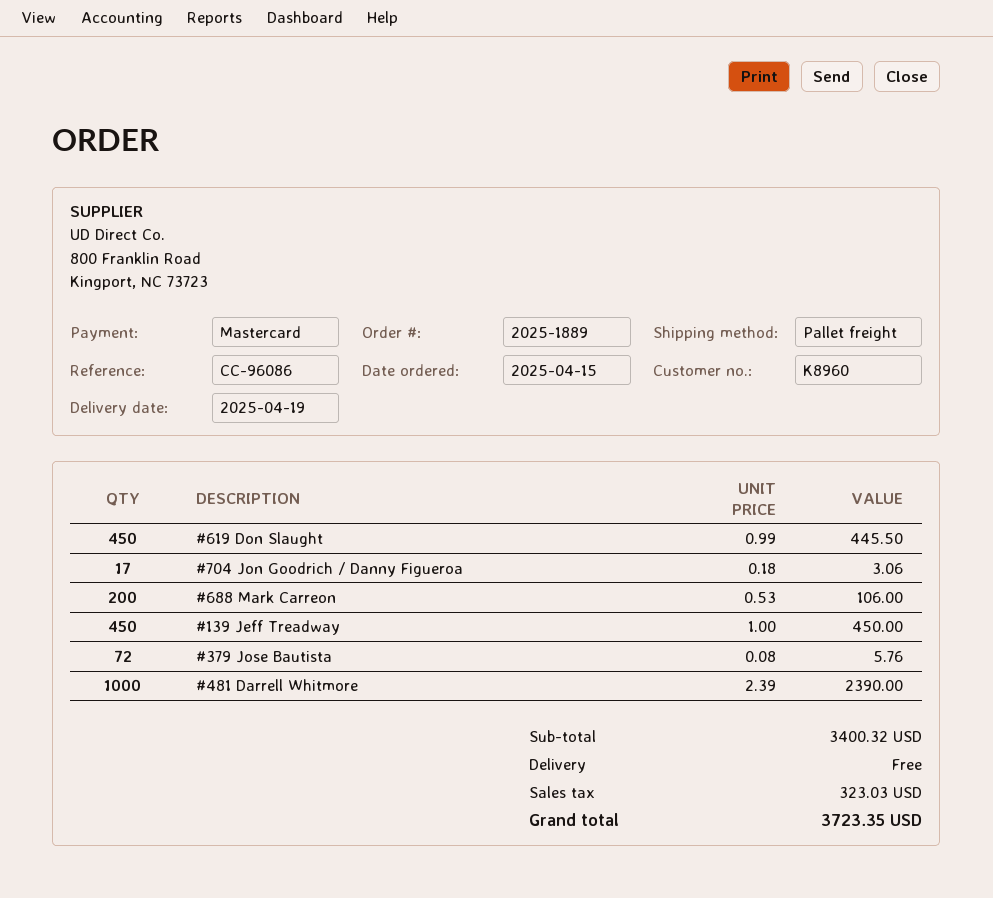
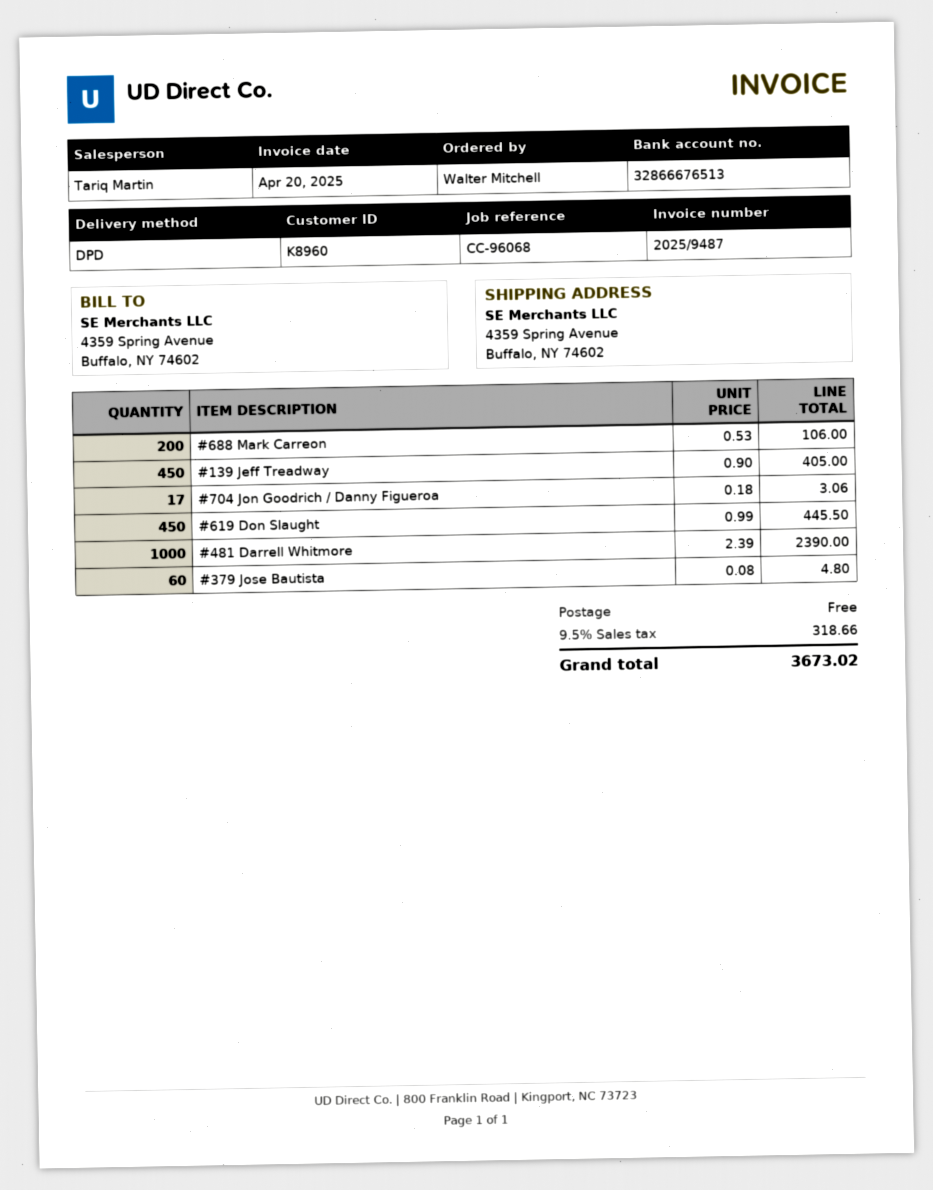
reference: CC-96086 -> CC-96068
shipping method: pallet freight -> DPD
#139 Jeff Treadway: 450 x 1.00 = 450.00 -> 450 x 0.90 = 405.00
#379 Jose Bautista: 72 x 0.08 = 5.76 -> 60 x 0.08 = 4.80
tax: 323.03 -> 318.66
total: 3723.35 -> 3673.02

